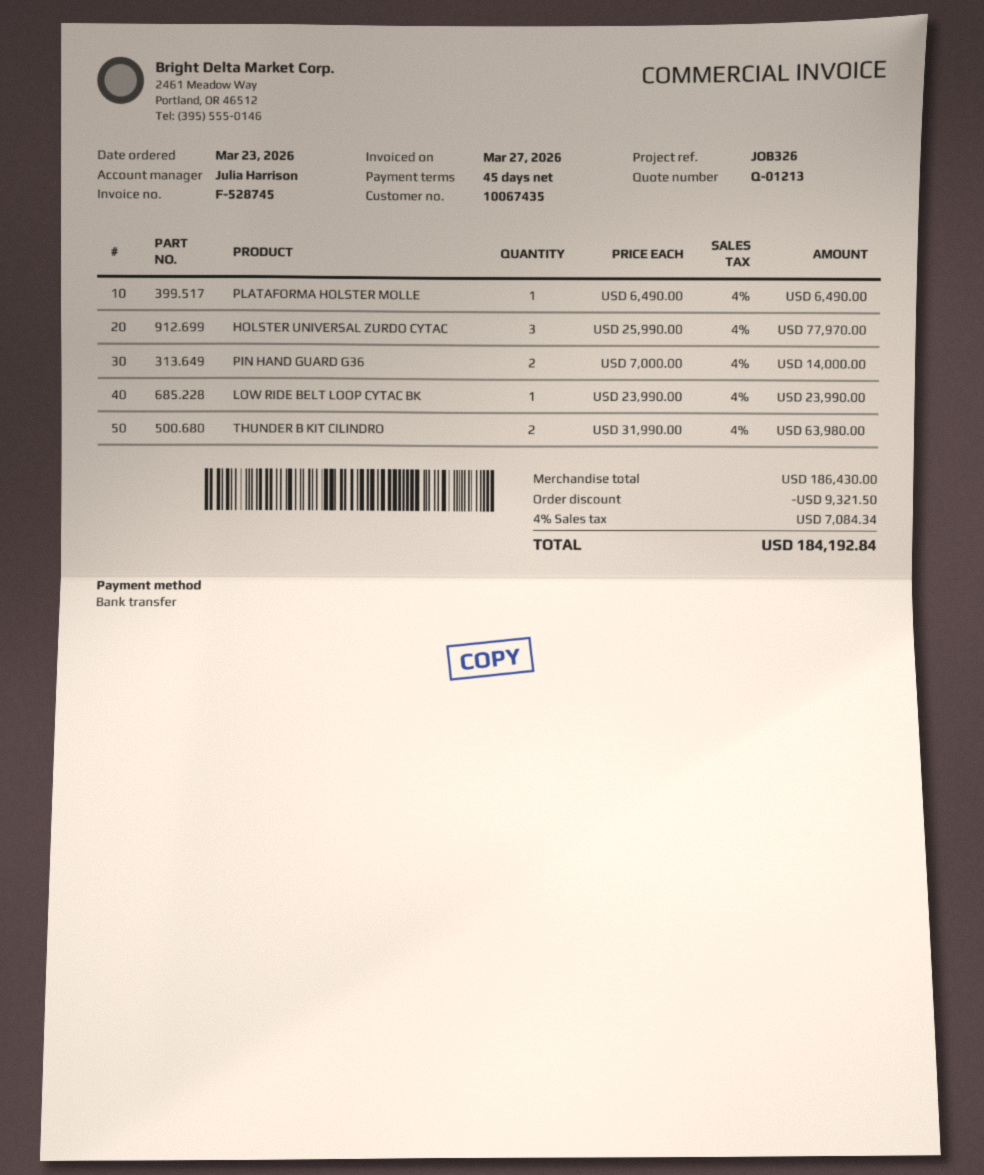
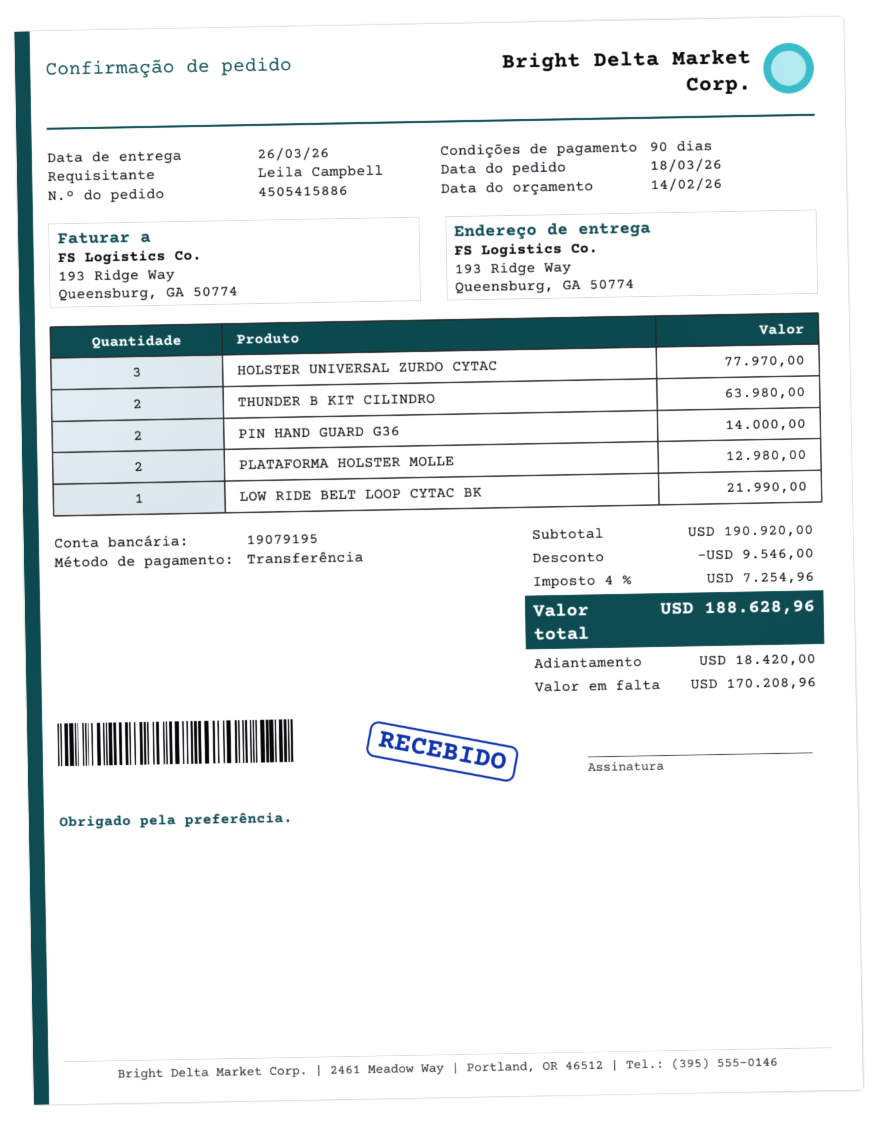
order date: 2026-03-23 -> 2026-03-18
payment terms: 45 days -> 90 days
PLATAFORMA HOLSTER MOLLE: 1 for 6490.00 -> 2 for 12980.00
LOW RIDE BELT LOOP CYTAC BK: 1 for 23990.00 -> 1 for 21990.00
subtotal: 186430.00 -> 190920.00
discount: 9321.50 -> 9546.00
tax: 4% = 7084.34 -> 4% = 7254.96
total: 184192.84 -> 188628.96

